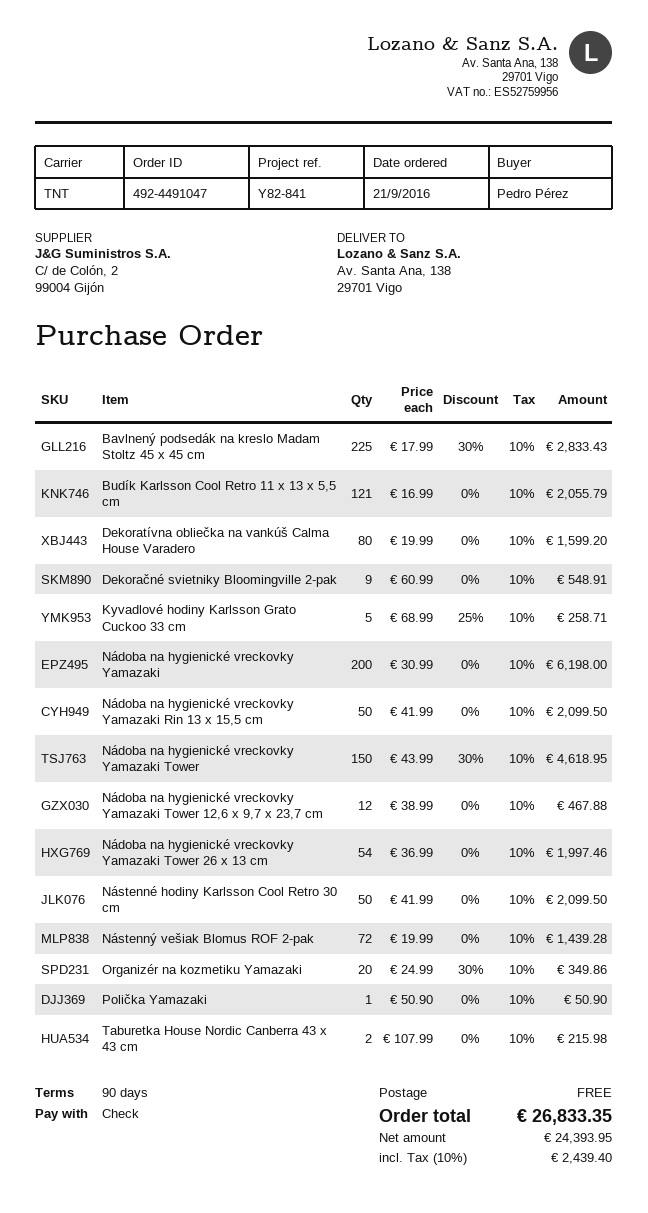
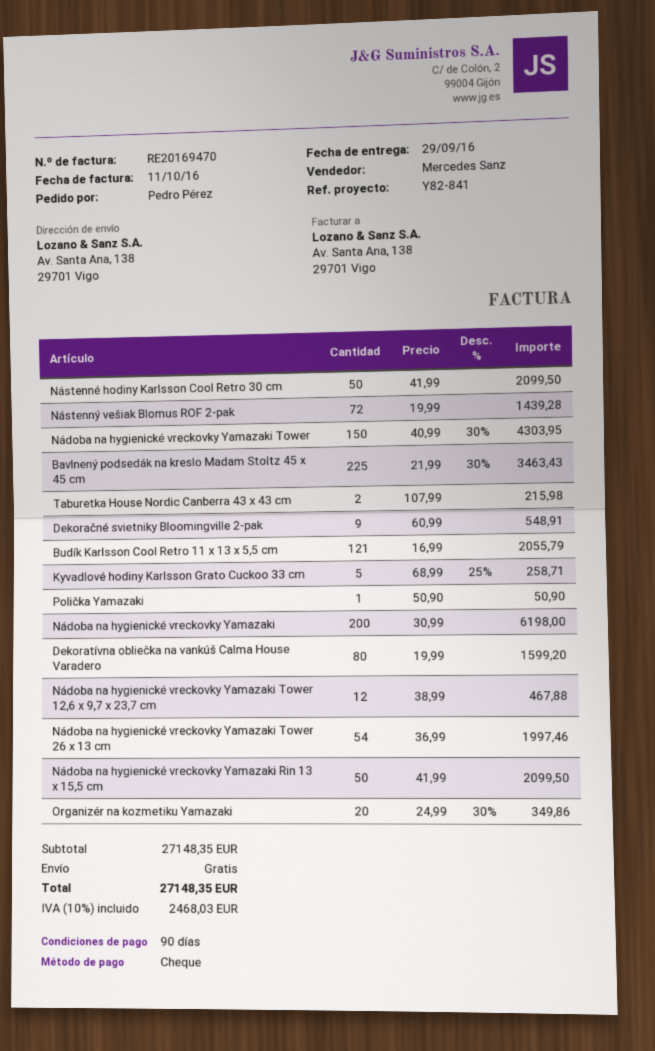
Bavlnený podsedák na kreslo Madam Stoltz 45 x 45 cm: 225 x 17.99 - 30% = 2833.43 -> 225 x 21.99 - 30% = 3463.43
Nádoba na hygienické vreckovky Yamazaki Tower: 150 x 43.99 - 30% = 4618.95 -> 150 x 40.99 - 30% = 4303.95
tax: 10% = 2439.40 -> 10% = 2468.03
total: 26833.35 -> 27148.35

